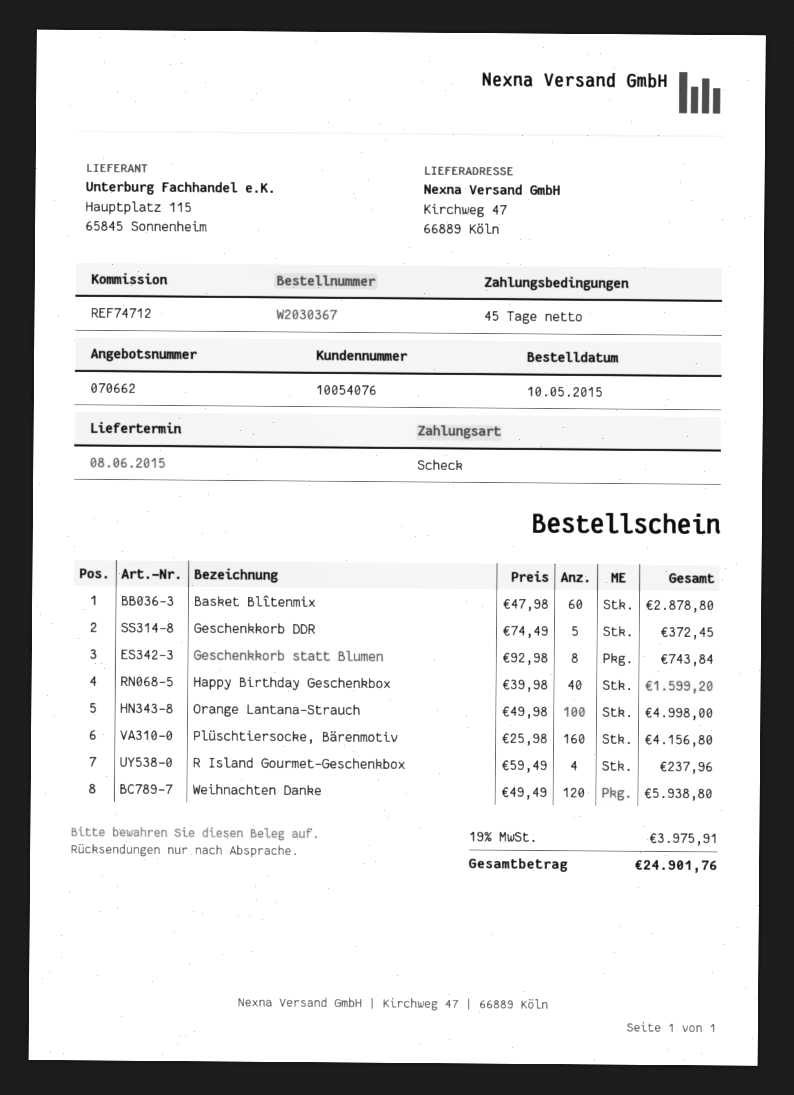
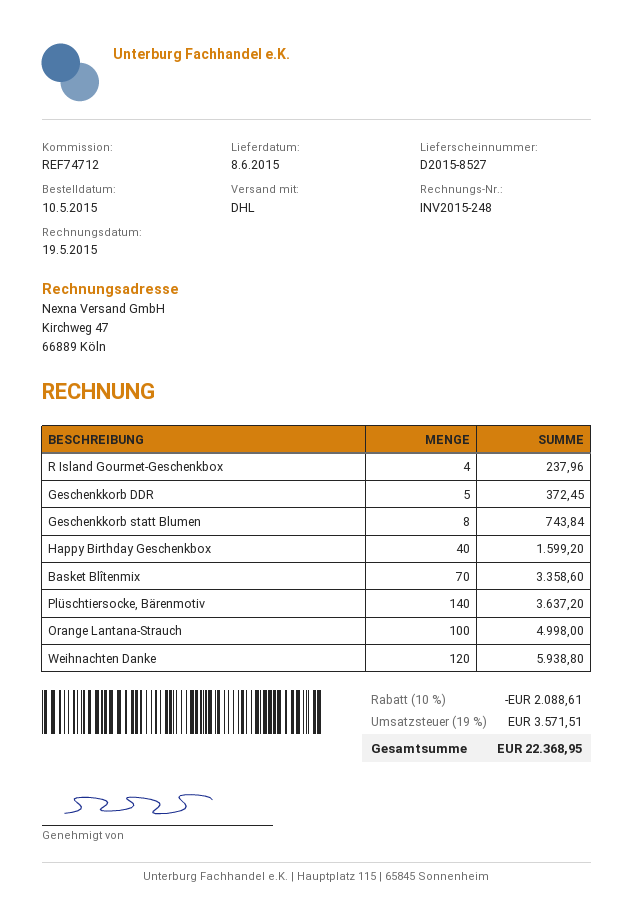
Basket Blîtenmix: 60 for 2878.80 -> 70 for 3358.60
Plüschtiersocke, Bärenmotiv: 160 for 4156.80 -> 140 for 3637.20
discount: none -> 10% = 2088.61
tax: 19% = 3975.91 -> 19% = 3571.51
total: 24901.76 -> 22368.95

